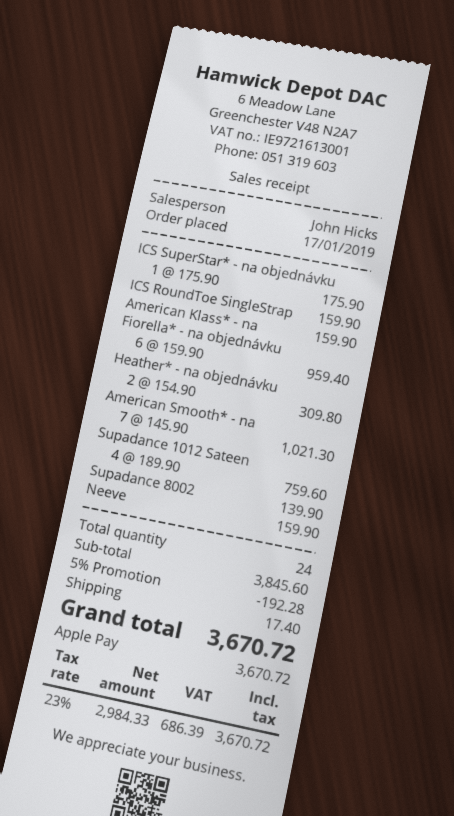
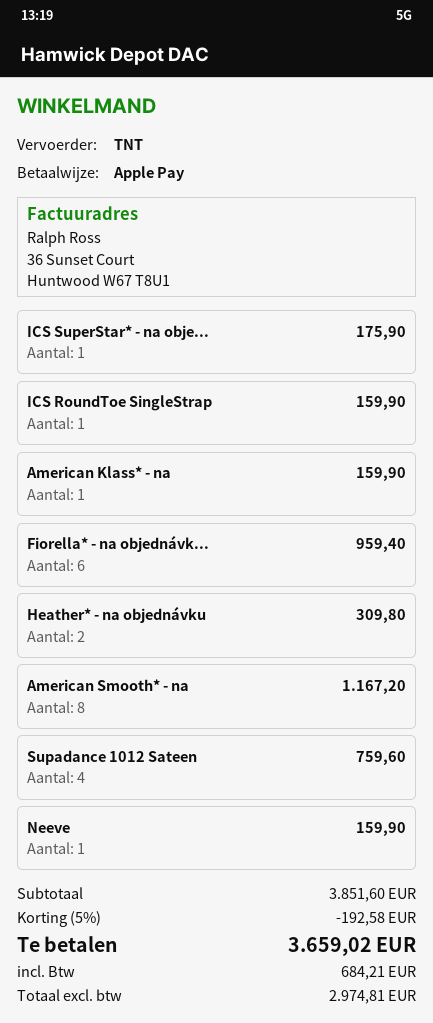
American Smooth* - na: 7 for 1021.30 -> 8 for 1167.20
Supadance 8002: 1 for 139.90 -> none
subtotal: 3845.60 -> 3851.60
discount: 5% = 192.28 -> 5% = 192.58
shipping: 17.40 -> none
net: 2984.33 -> 2974.81
tax: 686.39 -> 684.21
total: 3670.72 -> 3659.02

